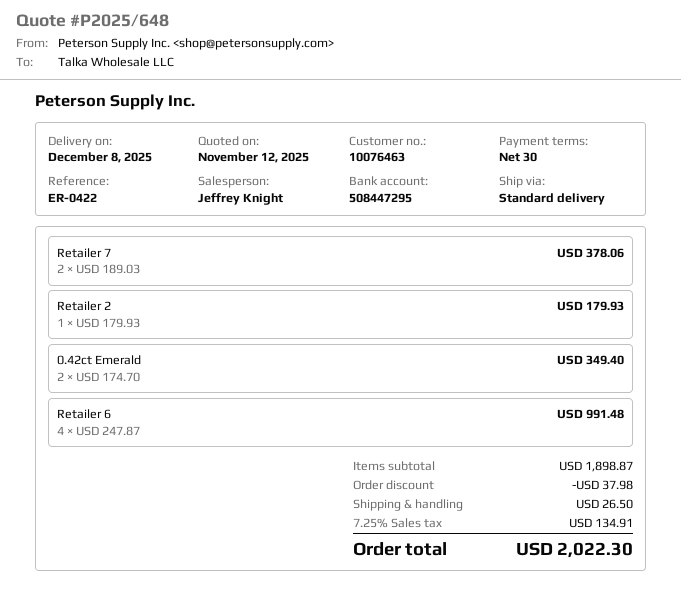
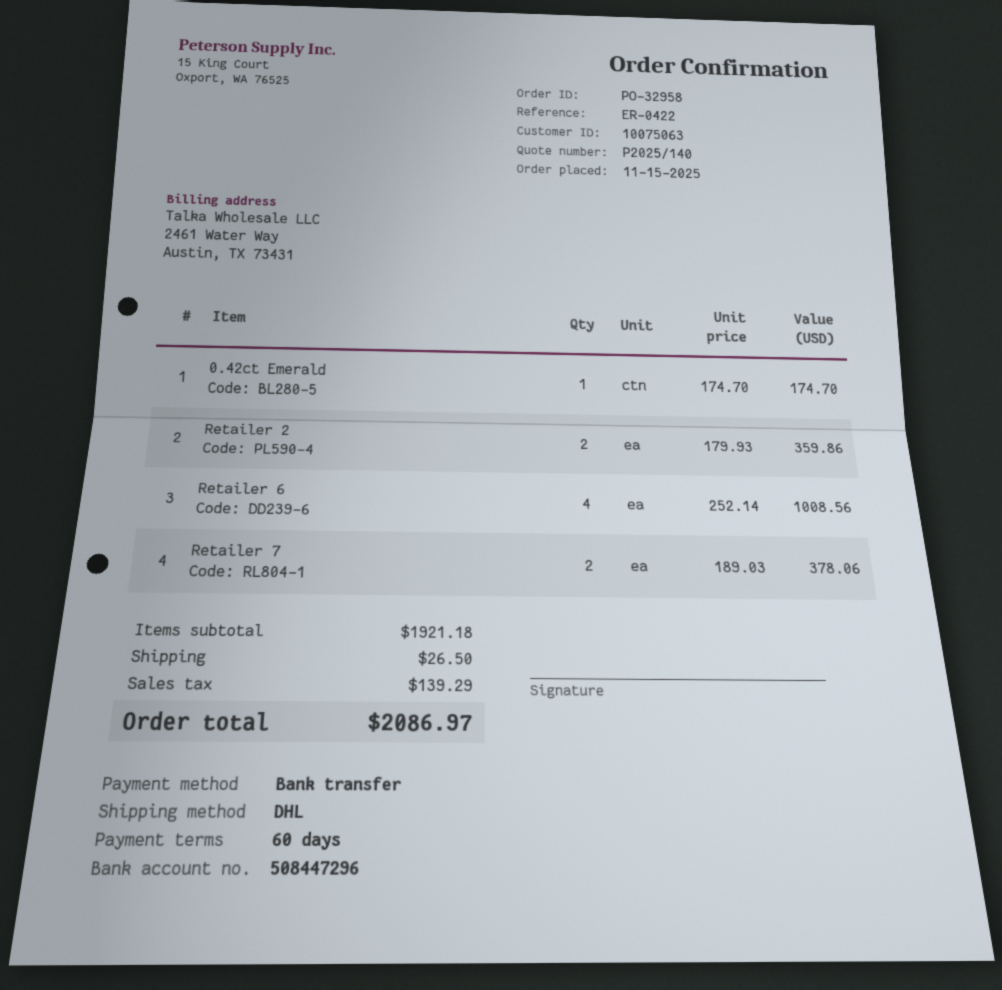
quote number: P2025/648 -> P2025/140
payment terms: 30 days -> 60 days
customer number: 10076463 -> 10075063
bank account: 508447295 -> 508447296
shipping method: standard -> DHL
Retailer 2: 1 x 179.93 = 179.93 -> 2 x 179.93 = 359.86
0.42ct Emerald: 2 x 174.70 = 349.40 -> 1 x 174.70 = 174.70
Retailer 6: 4 x 247.87 = 991.48 -> 4 x 252.14 = 1008.56
subtotal: 1898.87 -> 1921.18
discount: 37.98 -> none
tax: 134.91 -> 139.29
total: 2022.30 -> 2086.97

